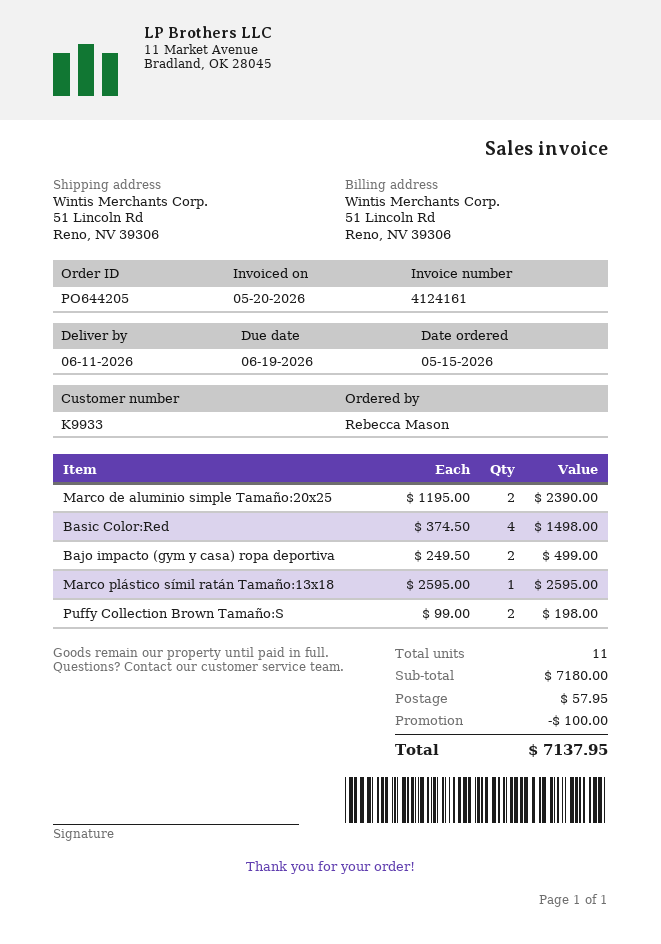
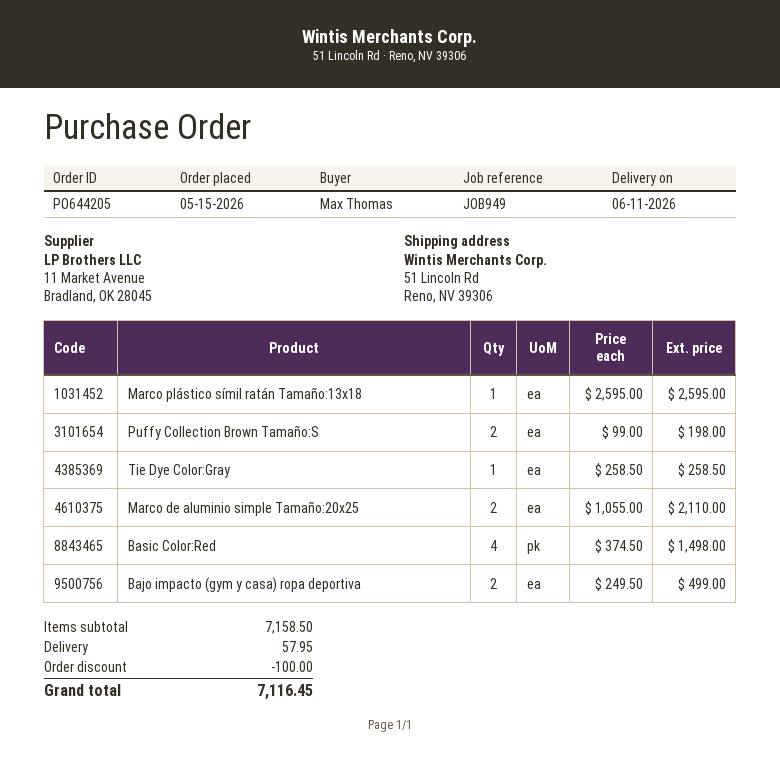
ordered by: Rebecca Mason -> Max Thomas
Marco de aluminio simple Tamaño:20x25: 2 x 1195.00 = 2390.00 -> 2 x 1055.00 = 2110.00
Tie Dye Color:Gray: none -> 1 x 258.50 = 258.50
subtotal: 7180.00 -> 7158.50
total: 7137.95 -> 7116.45

